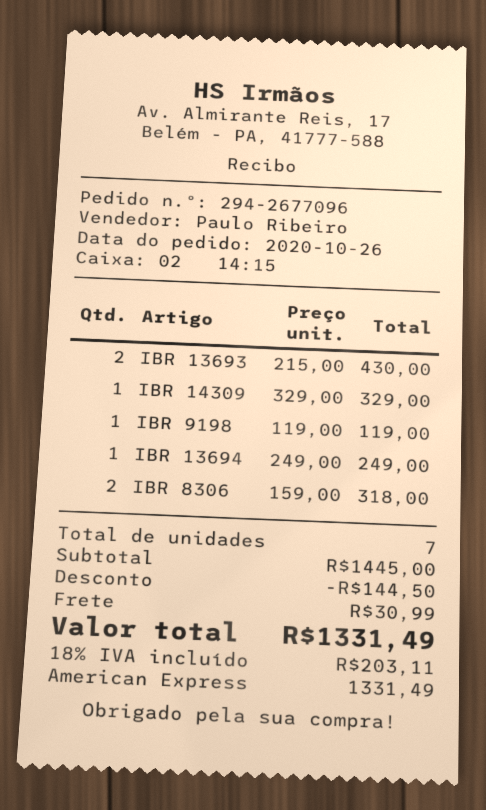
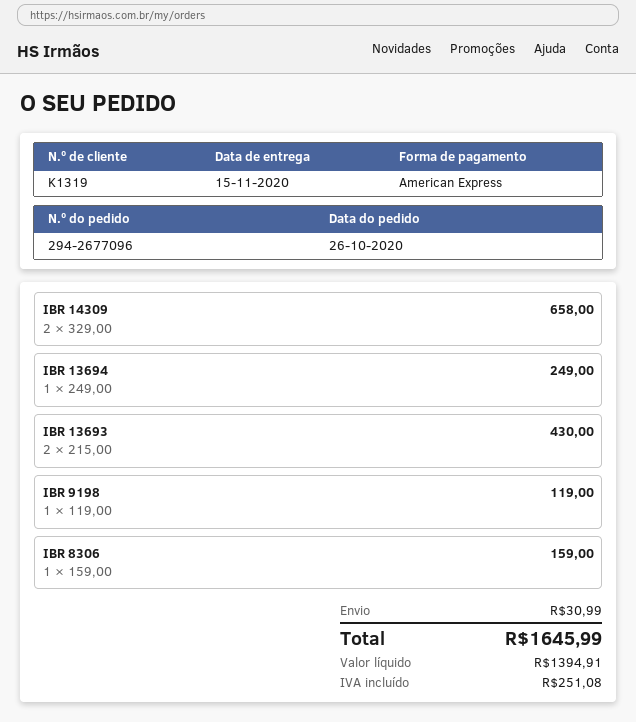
IBR 14309: 1 x 329.00 = 329.00 -> 2 x 329.00 = 658.00
IBR 8306: 2 x 159.00 = 318.00 -> 1 x 159.00 = 159.00
discount: 144.50 -> none
tax: 203.11 -> 251.08
total: 1331.49 -> 1645.99

